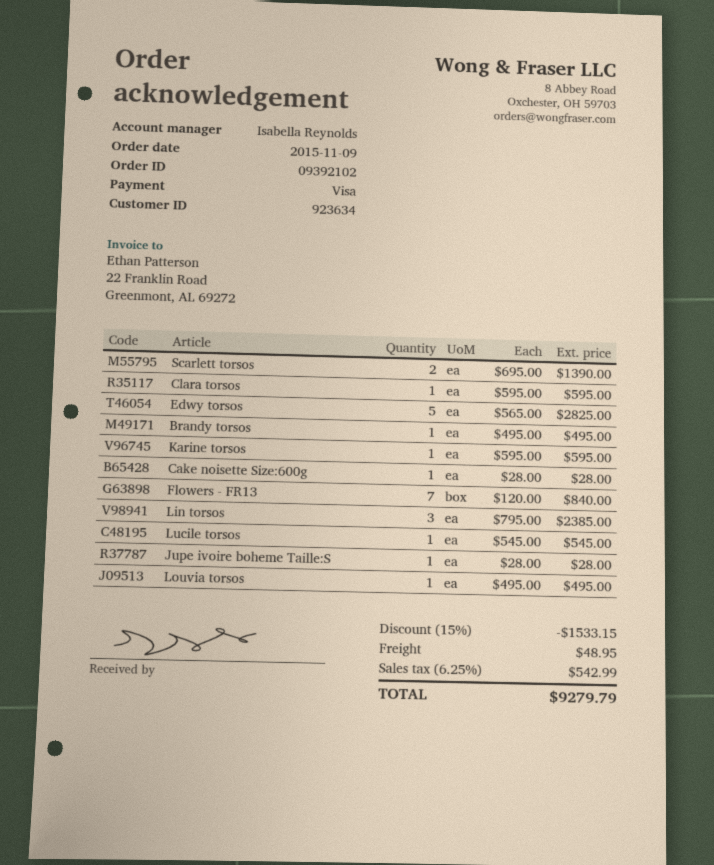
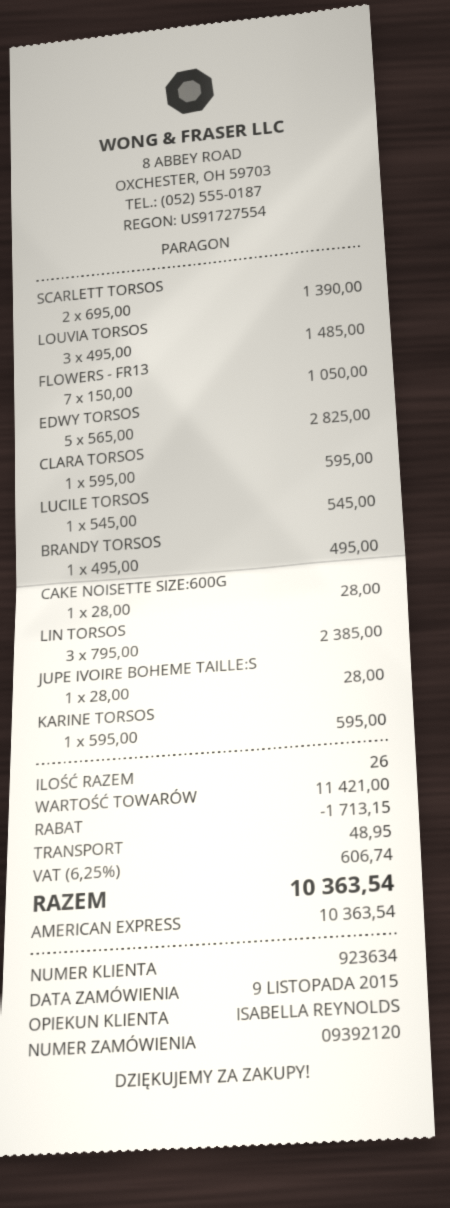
order number: 09392102 -> 09392120
payment method: Visa -> American Express
Flowers - FR13: 7 x 120.00 = 840.00 -> 7 x 150.00 = 1050.00
Louvia torsos: 1 x 495.00 = 495.00 -> 3 x 495.00 = 1485.00
discount: 1533.15 -> 1713.15
tax: 6.25% = 542.99 -> 6.25% = 606.74
total: 9279.79 -> 10363.54

